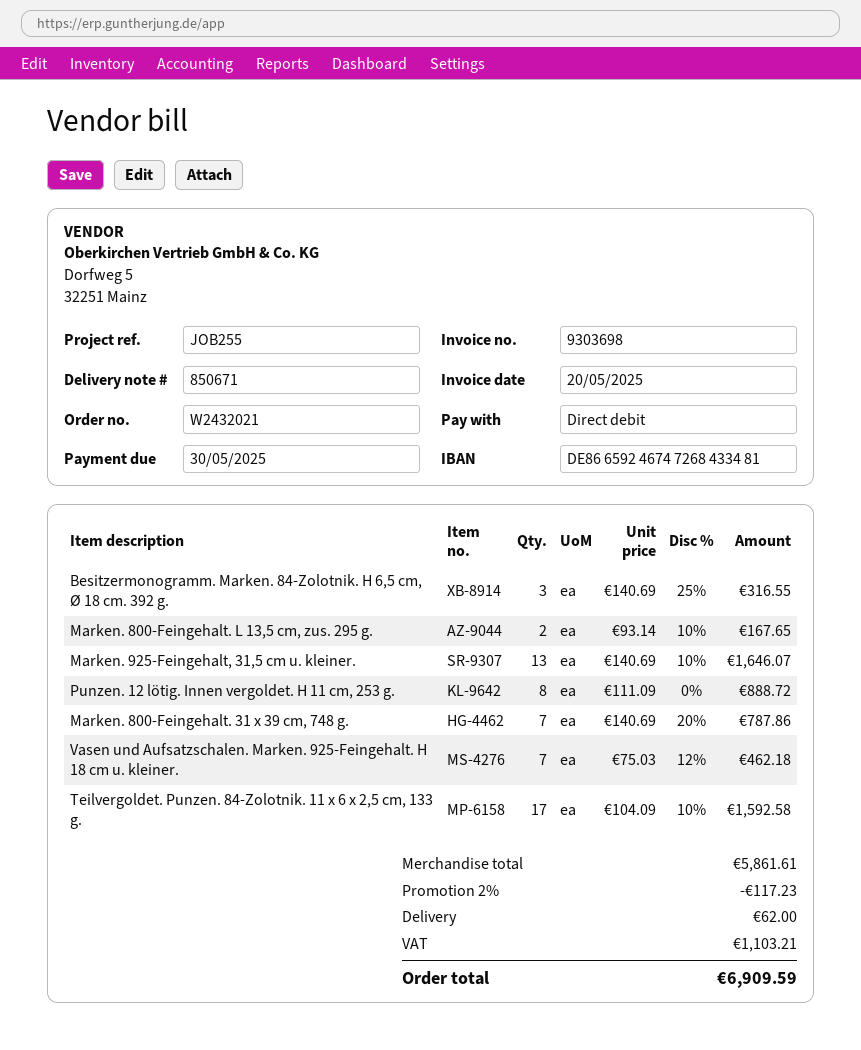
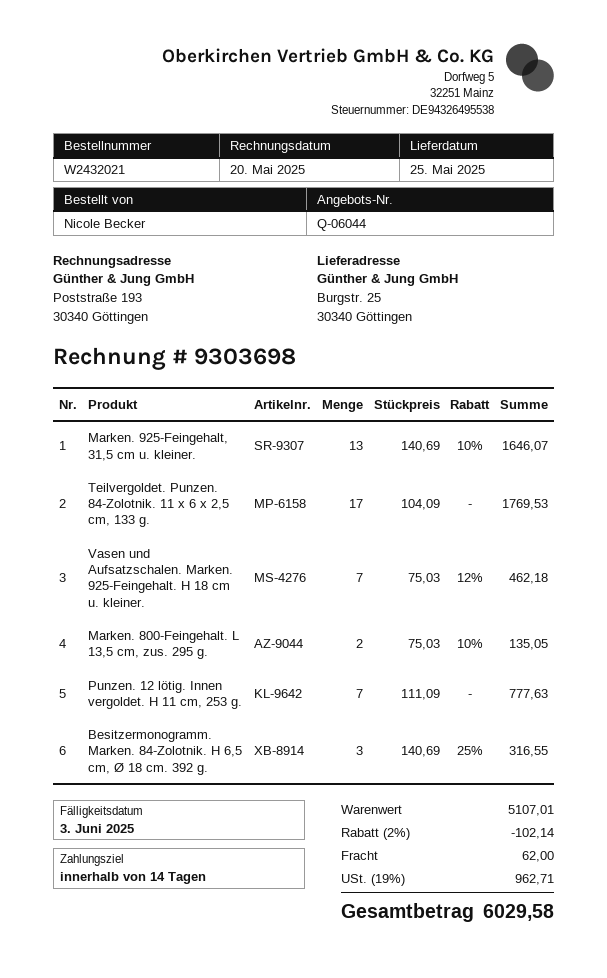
due date: 2025-05-30 -> 2025-06-03
Marken. 800-Feingehalt. L 13,5 cm, zus. 295 g.: 2 x 93.14 - 10% = 167.65 -> 2 x 75.03 - 10% = 135.05
Punzen. 12 lötig. Innen vergoldet. H 11 cm, 253 g.: 8 x 111.09 = 888.72 -> 7 x 111.09 = 777.63
Marken. 800-Feingehalt. 31 x 39 cm, 748 g.: 7 x 140.69 - 20% = 787.86 -> none
Teilvergoldet. Punzen. 84-Zolotnik. 11 x 6 x 2,5 cm, 133 g.: 17 x 104.09 - 10% = 1592.58 -> 17 x 104.09 = 1769.53
subtotal: 5861.61 -> 5107.01
discount: 2% = 117.23 -> 2% = 102.14
tax: 1103.21 -> 962.71
total: 6909.59 -> 6029.58

